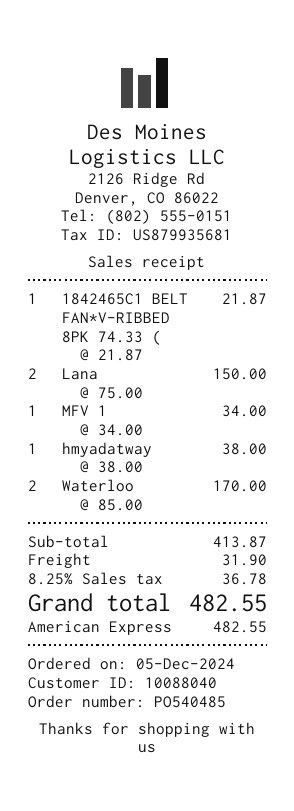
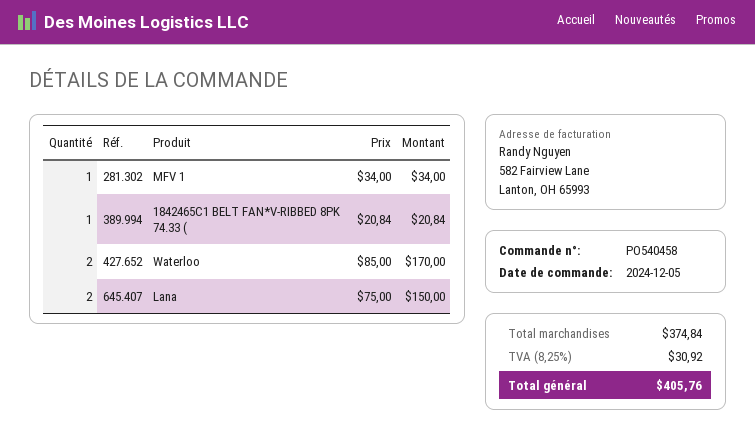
order number: PO540485 -> PO540458
1842465C1 BELT FAN*V-RIBBED 8PK 74.33 (: 1 x 21.87 = 21.87 -> 1 x 20.84 = 20.84
hmyadatway: 1 x 38.00 = 38.00 -> none
subtotal: 413.87 -> 374.84
shipping: 31.90 -> none
tax: 8.25% = 36.78 -> 8.25% = 30.92
total: 482.55 -> 405.76

